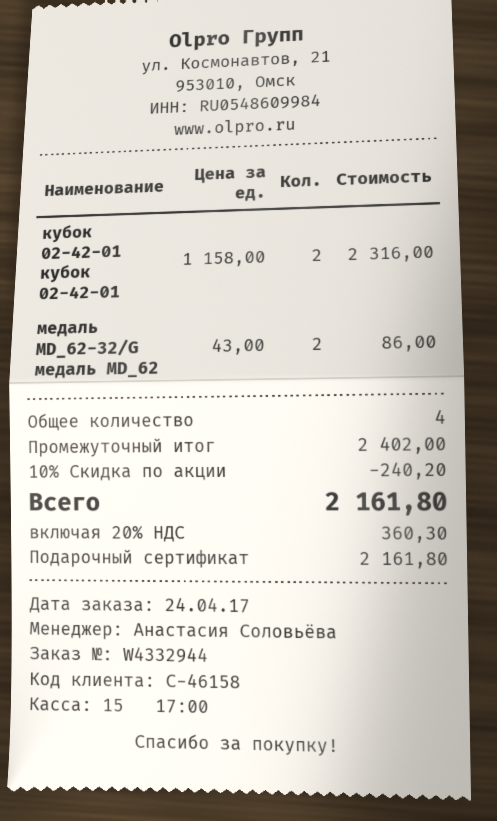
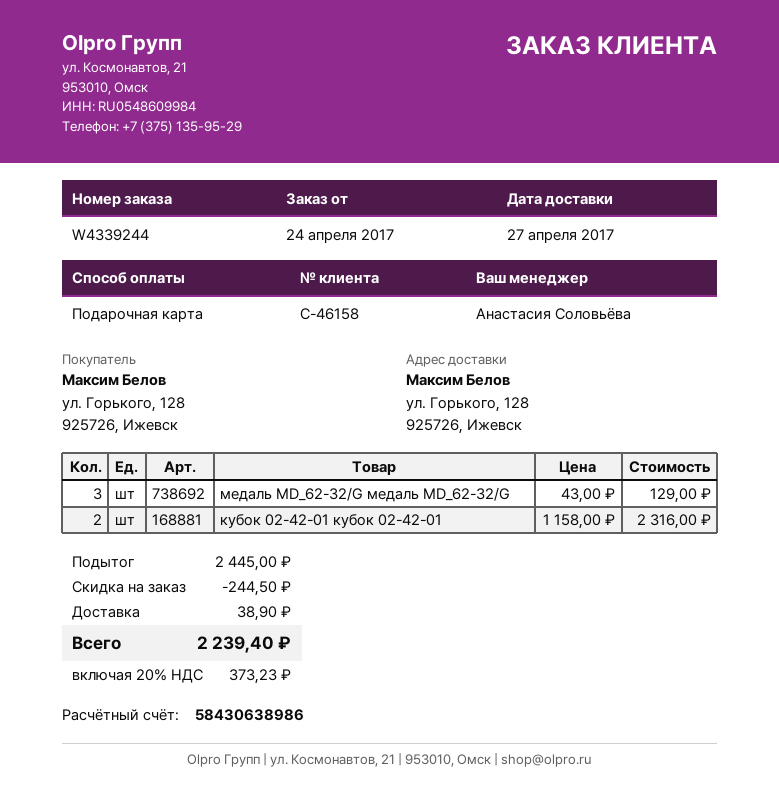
order number: W4332944 -> W4339244
медаль MD_62-32/G медаль MD_62: 2 x 43.00 = 86.00 -> 3 x 43.00 = 129.00
subtotal: 2402.00 -> 2445.00
discount: 240.20 -> 244.50
shipping: none -> 38.90
tax: 20% = 360.30 -> 20% = 373.23
total: 2161.80 -> 2239.40

